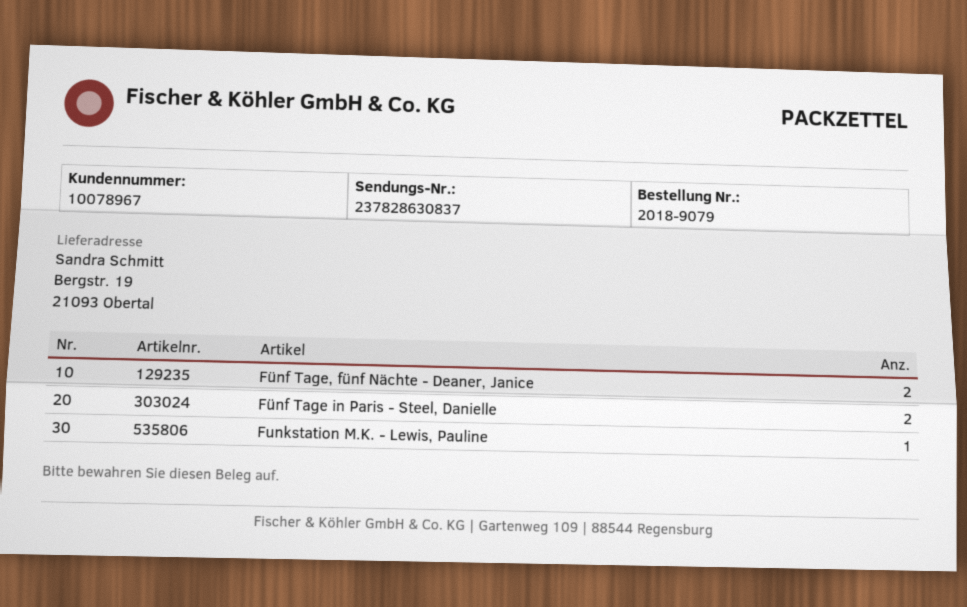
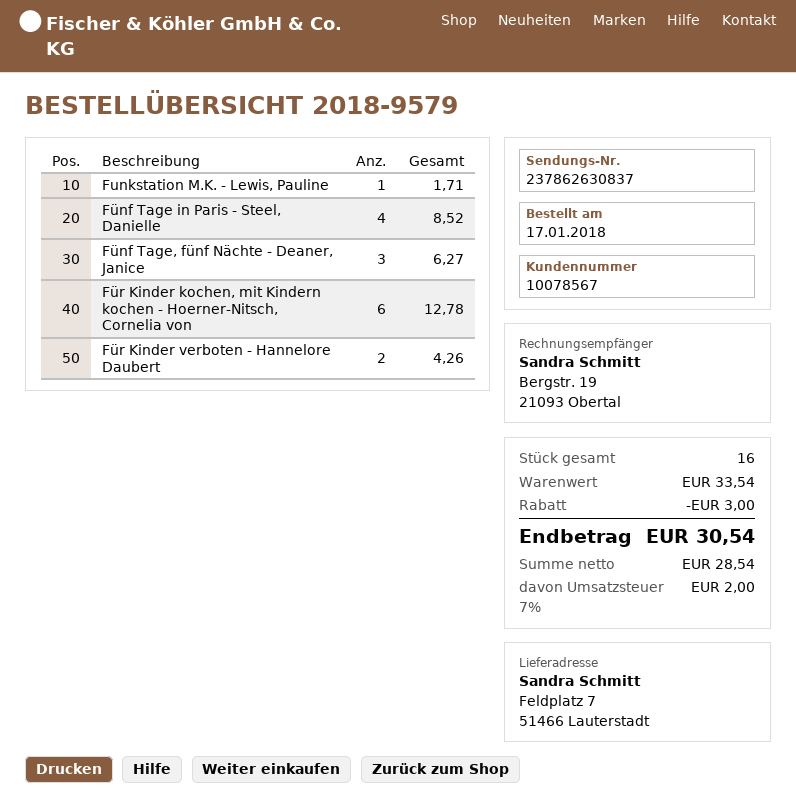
order number: 2018-9079 -> 2018-9579
customer number: 10078967 -> 10078567
tracking number: 237828630837 -> 237862630837
ship to: Bergstr. 19, 21093 Obertal -> Feldplatz 7, 51466 Lauterstadt
Fünf Tage, fünf Nächte - Deaner, Janice: 2 -> 3
Fünf Tage in Paris - Steel, Danielle: 2 -> 4
Für Kinder kochen, mit Kindern kochen - Hoerner-Nitsch, Cornelia von: none -> 6
Für Kinder verboten - Hannelore Daubert: none -> 2

